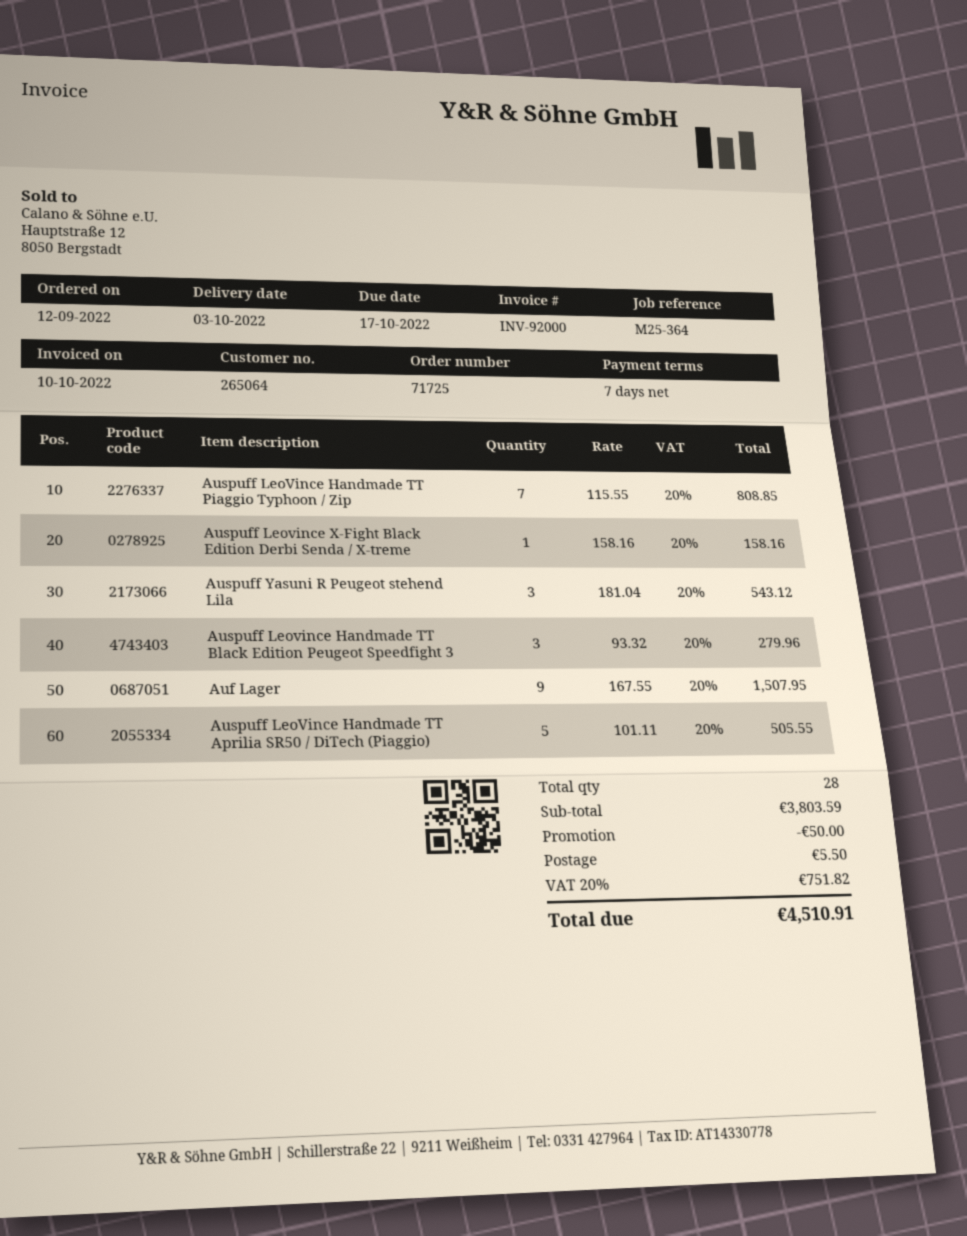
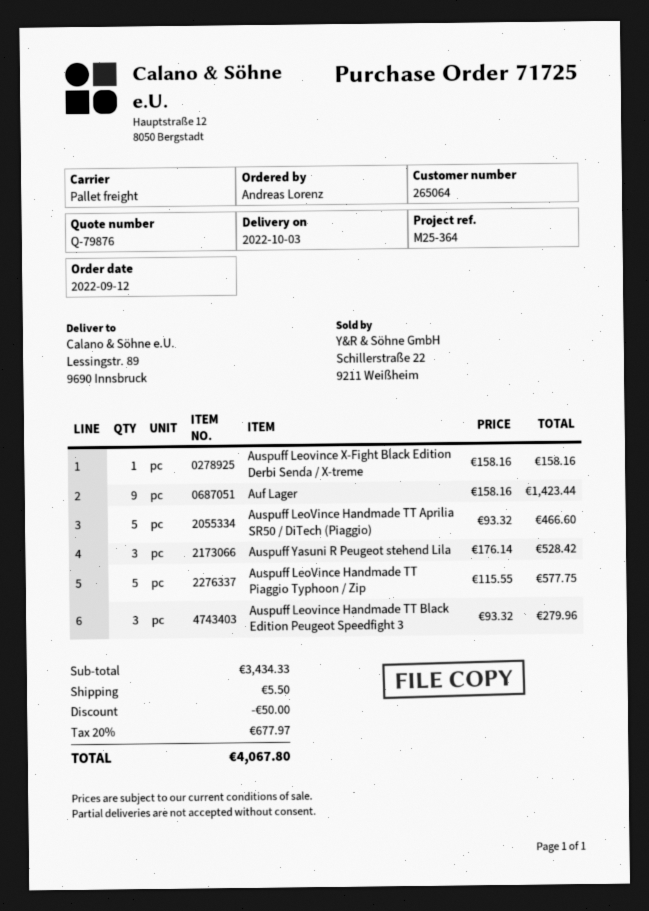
Auspuff LeoVince Handmade TT Piaggio Typhoon / Zip: 7 x 115.55 = 808.85 -> 5 x 115.55 = 577.75
Auspuff Yasuni R Peugeot stehend Lila: 3 x 181.04 = 543.12 -> 3 x 176.14 = 528.42
Auf Lager: 9 x 167.55 = 1507.95 -> 9 x 158.16 = 1423.44
Auspuff LeoVince Handmade TT Aprilia SR50 / DiTech (Piaggio): 5 x 101.11 = 505.55 -> 5 x 93.32 = 466.60
subtotal: 3803.59 -> 3434.33
tax: 20% = 751.82 -> 20% = 677.97
total: 4510.91 -> 4067.80

